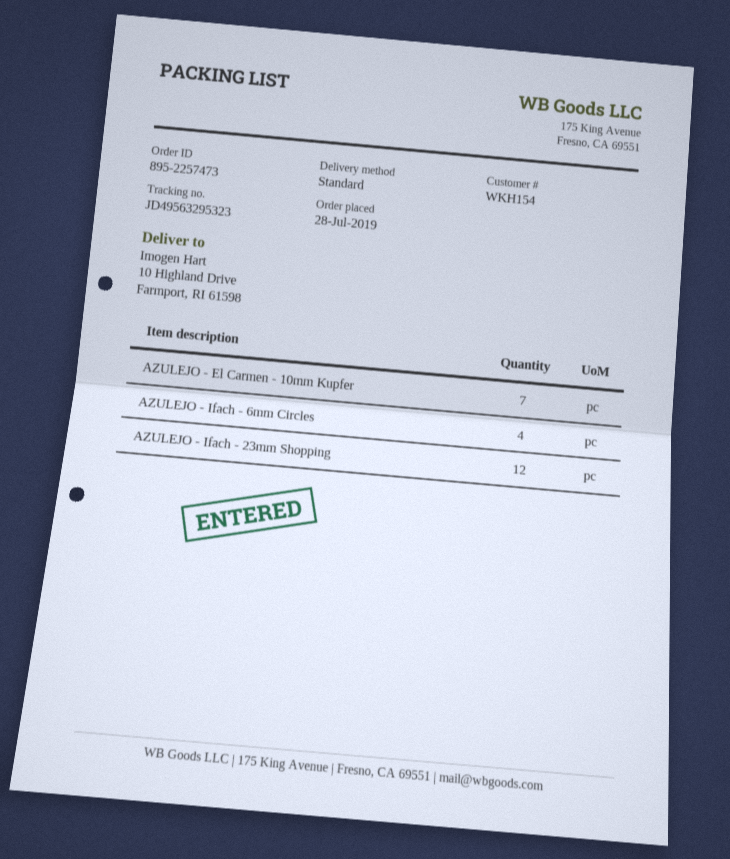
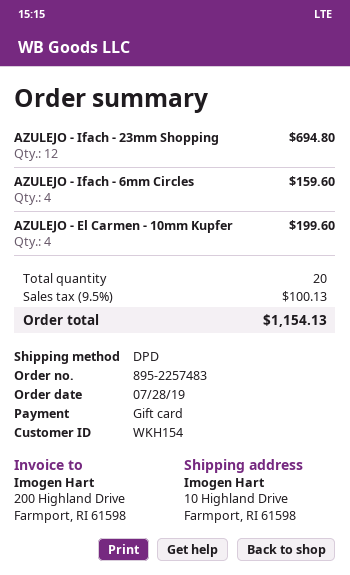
order number: 895-2257473 -> 895-2257483
shipping method: standard -> DPD
AZULEJO - El Carmen - 10mm Kupfer: 7 -> 4

